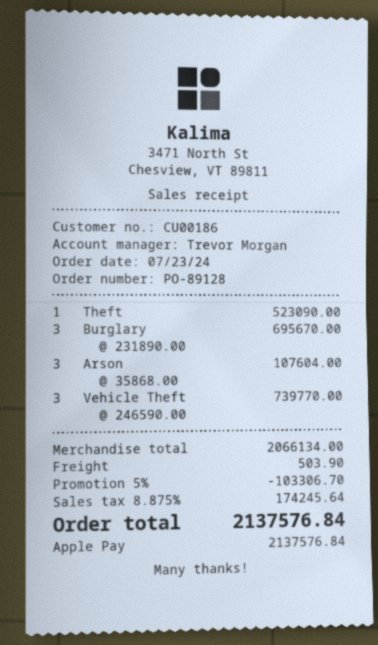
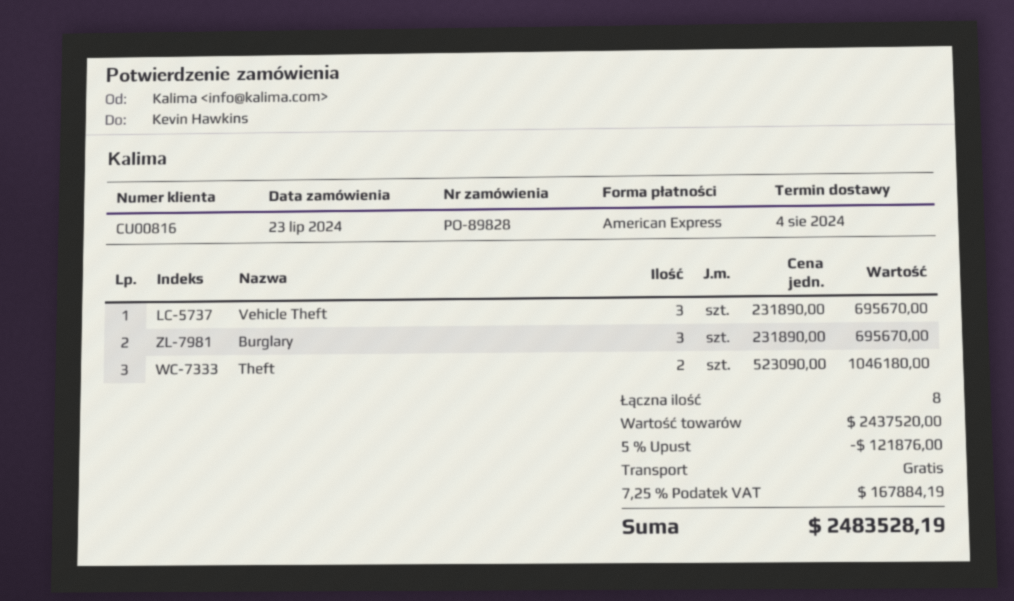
order number: PO-89128 -> PO-89828
customer number: CU00186 -> CU00816
payment method: Apple Pay -> American Express
Theft: 1 x 523090.00 = 523090.00 -> 2 x 523090.00 = 1046180.00
Arson: 3 x 35868.00 = 107604.00 -> none
Vehicle Theft: 3 x 246590.00 = 739770.00 -> 3 x 231890.00 = 695670.00
subtotal: 2066134.00 -> 2437520.00
discount: 5% = 103306.70 -> 5% = 121876.00
shipping: 503.90 -> 0.00
tax: 8.875% = 174245.64 -> 7.25% = 167884.19
total: 2137576.84 -> 2483528.19

